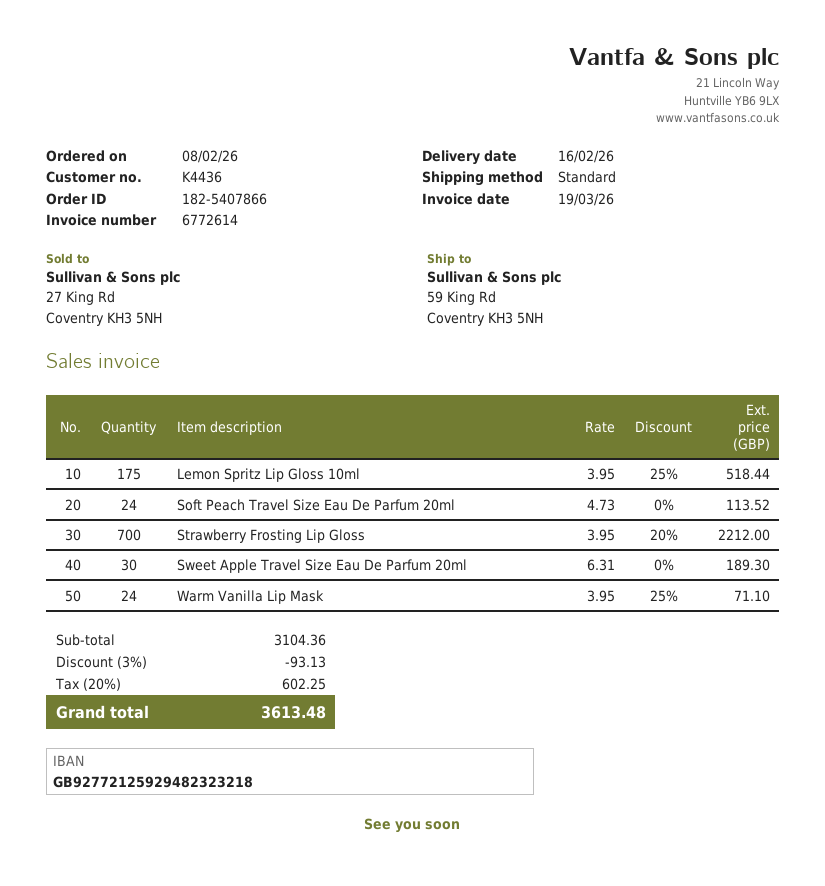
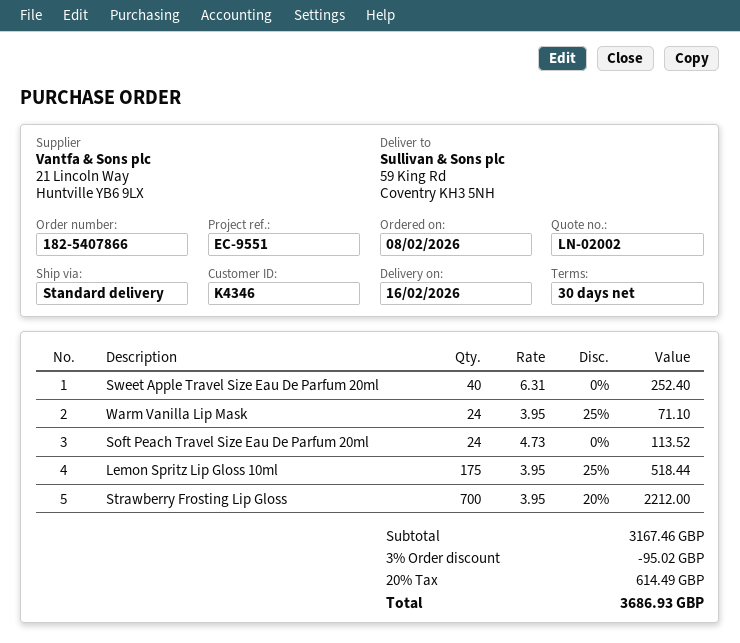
customer number: K4436 -> K4346
Sweet Apple Travel Size Eau De Parfum 20ml: 30 x 6.31 = 189.30 -> 40 x 6.31 = 252.40
subtotal: 3104.36 -> 3167.46
discount: 3% = 93.13 -> 3% = 95.02
tax: 20% = 602.25 -> 20% = 614.49
total: 3613.48 -> 3686.93

